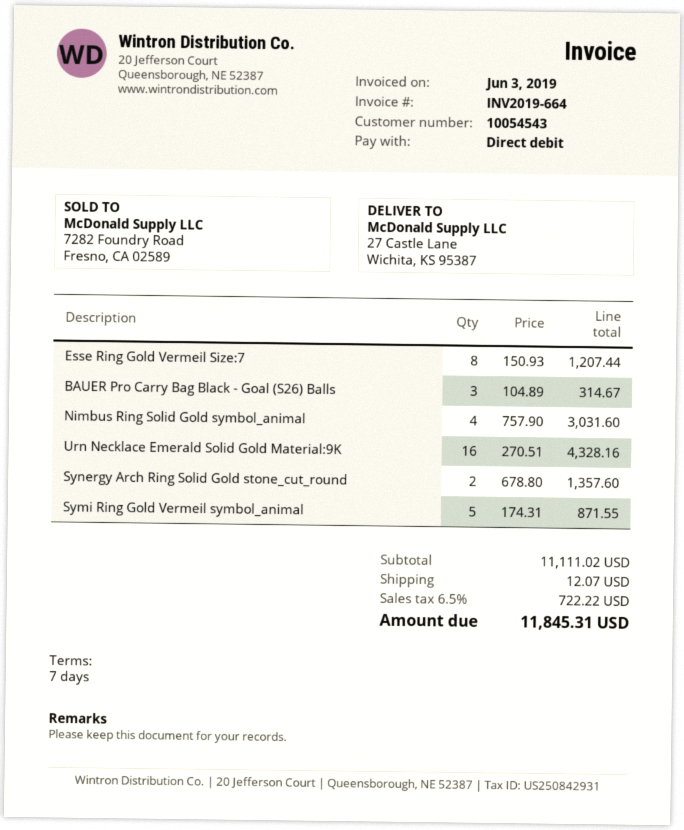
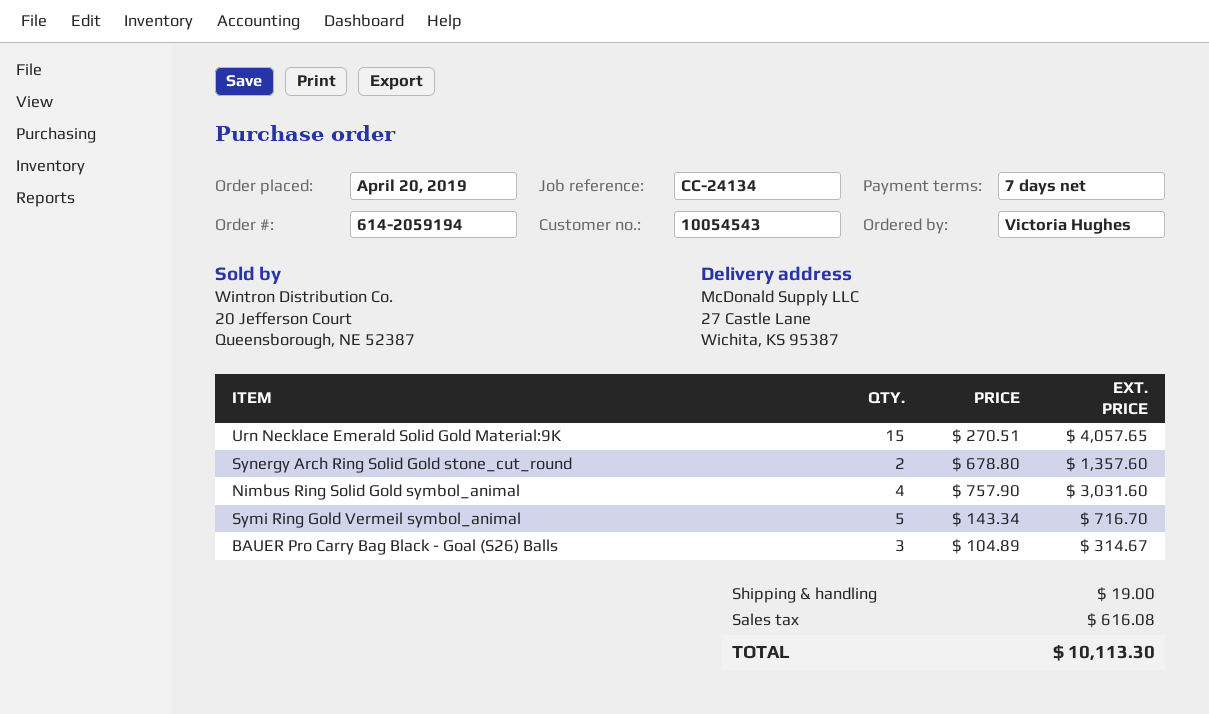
Esse Ring Gold Vermeil Size:7: 8 x 150.93 = 1207.44 -> none
Urn Necklace Emerald Solid Gold Material:9K: 16 x 270.51 = 4328.16 -> 15 x 270.51 = 4057.65
Symi Ring Gold Vermeil symbol_animal: 5 x 174.31 = 871.55 -> 5 x 143.34 = 716.70
shipping: 12.07 -> 19.00
tax: 722.22 -> 616.08
total: 11845.31 -> 10113.30

